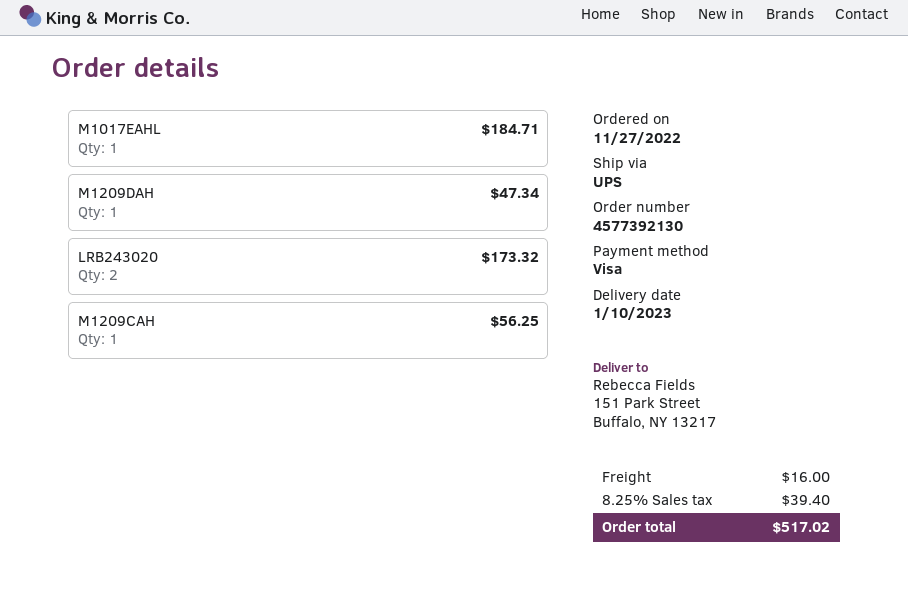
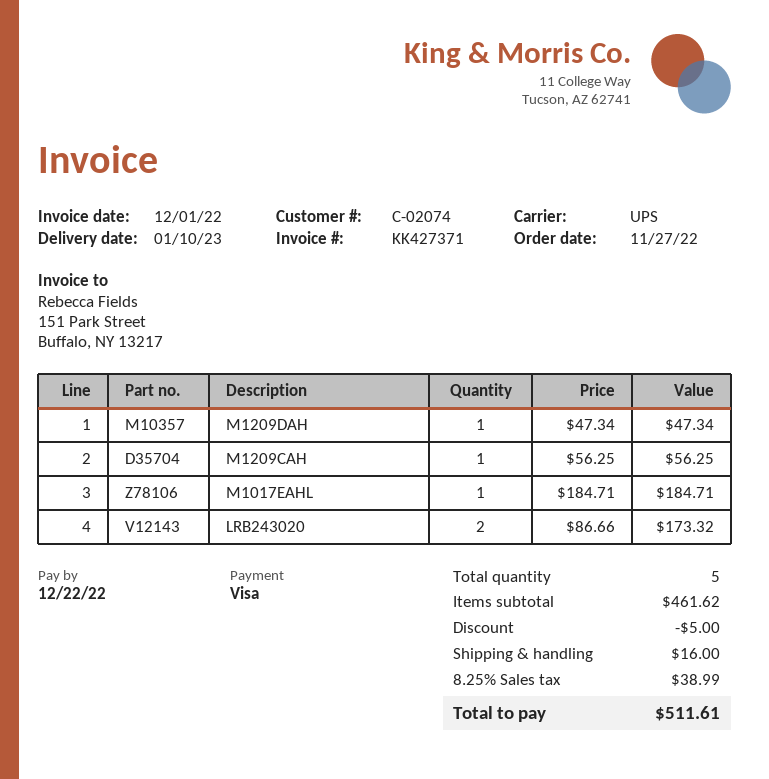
discount: none -> 5.00
tax: 8.25% = 39.40 -> 8.25% = 38.99
total: 517.02 -> 511.61

